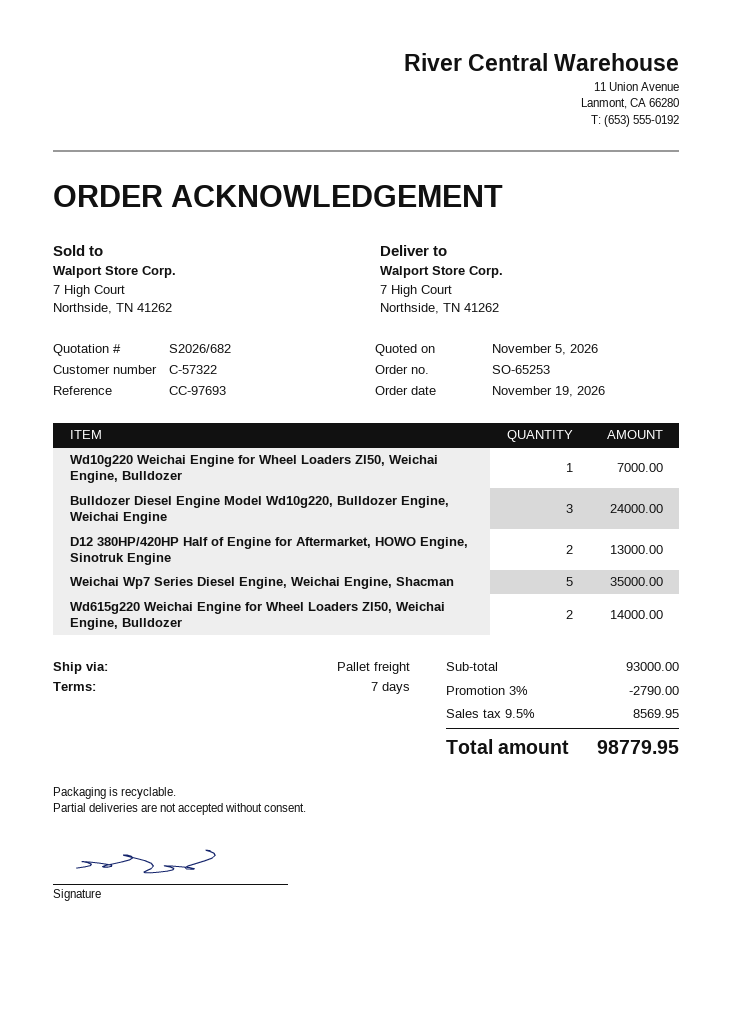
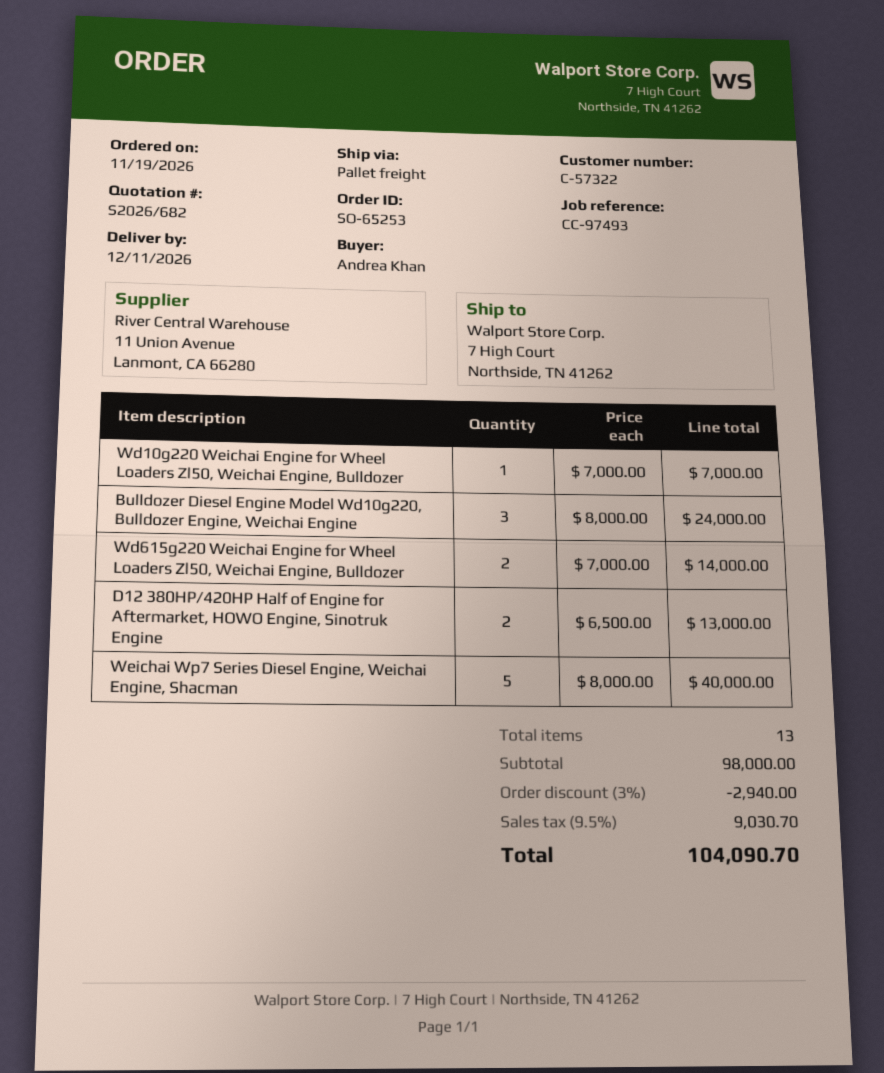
reference: CC-97693 -> CC-97493
Weichai Wp7 Series Diesel Engine, Weichai Engine, Shacman: 5 for 35000.00 -> 5 for 40000.00
subtotal: 93000.00 -> 98000.00
discount: 3% = 2790.00 -> 3% = 2940.00
tax: 9.5% = 8569.95 -> 9.5% = 9030.70
total: 98779.95 -> 104090.70

